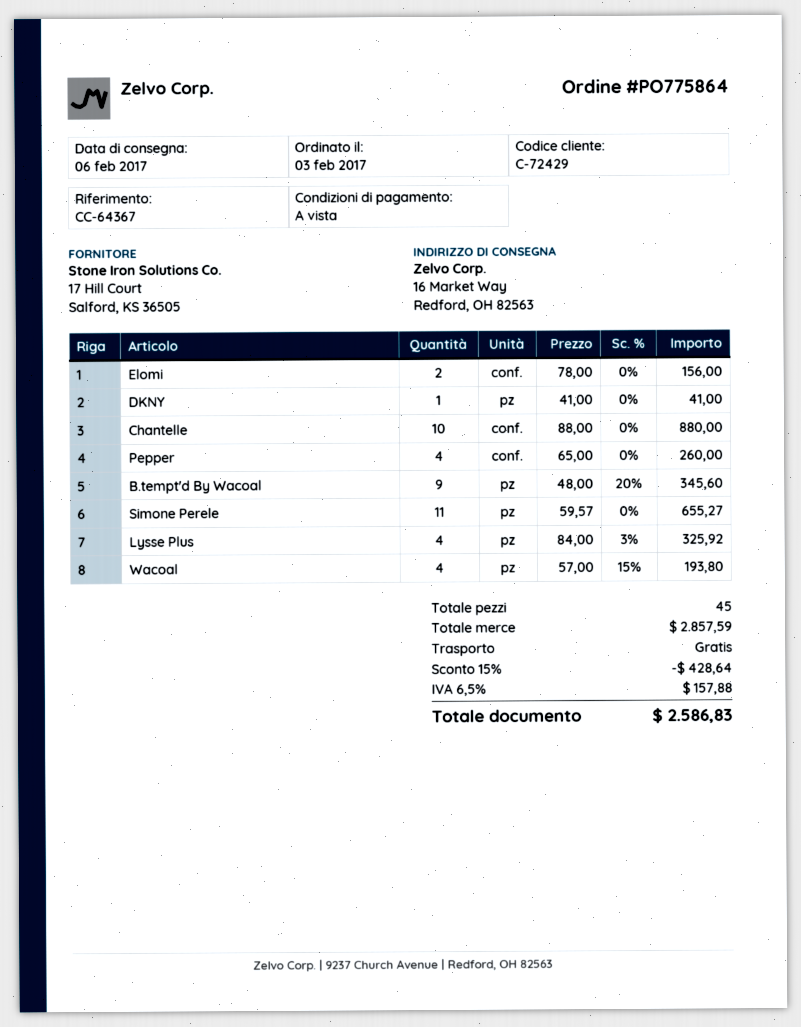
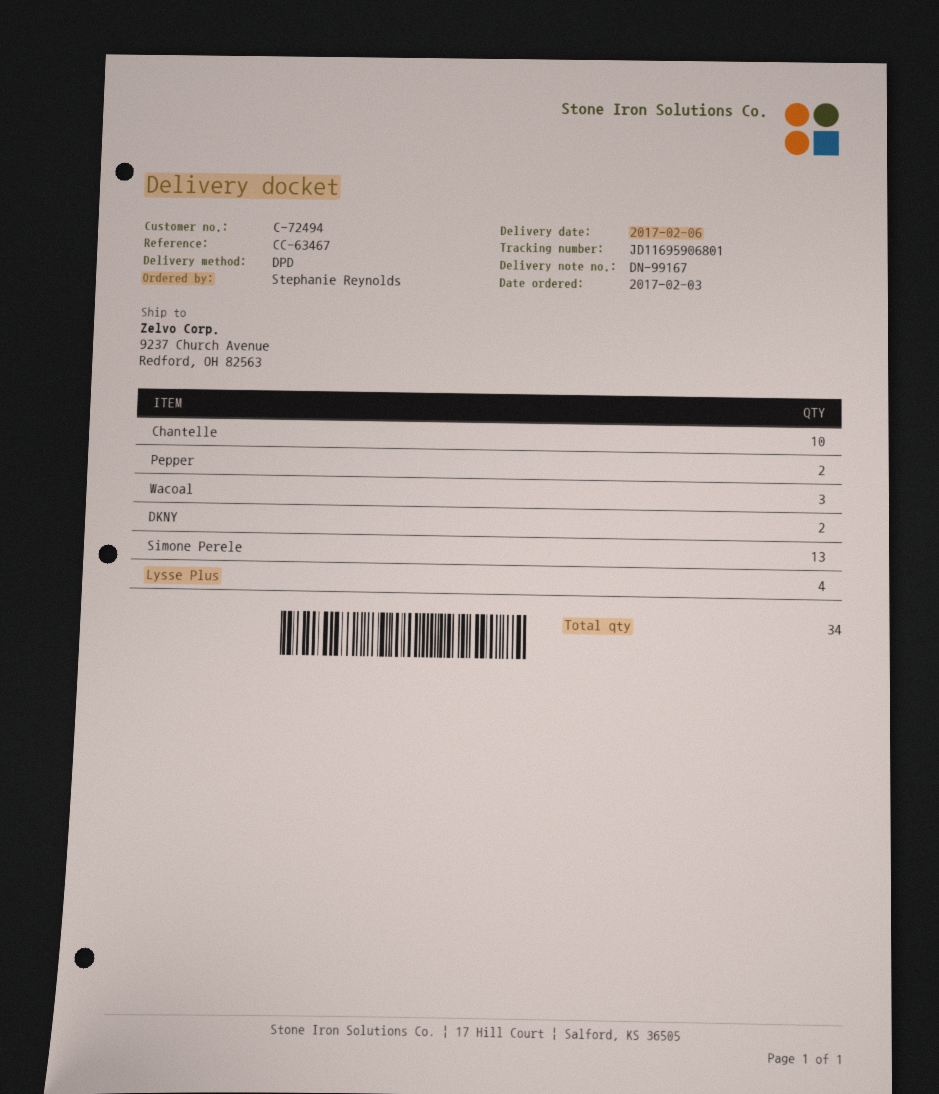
customer number: C-72429 -> C-72494
reference: CC-64367 -> CC-63467
ship to: 16 Market Way, Redford, OH 82563 -> 9237 Church Avenue, Redford, OH 82563
Elomi: 2 -> none
DKNY: 1 -> 2
Pepper: 4 -> 2
B.tempt'd By Wacoal: 9 -> none
Simone Perele: 11 -> 13
Wacoal: 4 -> 3
total quantity: 45 -> 34

